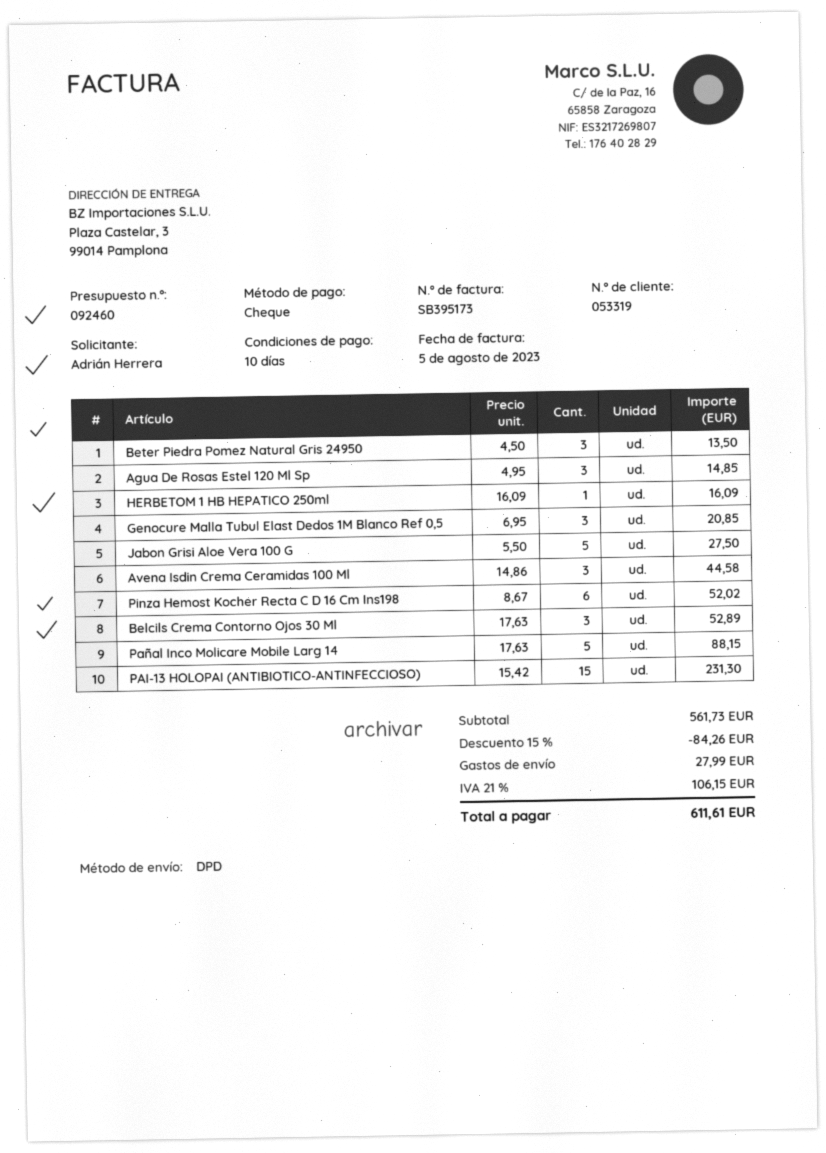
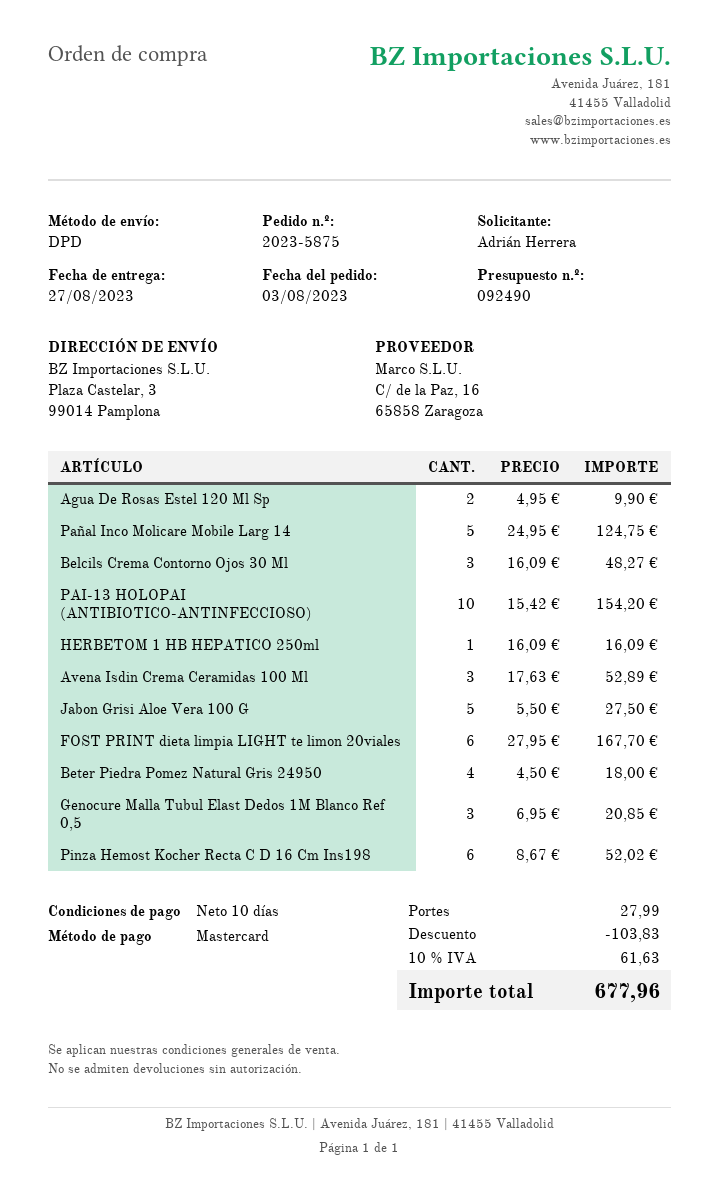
quote number: 092460 -> 092490
payment method: cheque -> Mastercard
Beter Piedra Pomez Natural Gris 24950: 3 x 4.50 = 13.50 -> 4 x 4.50 = 18.00
Agua De Rosas Estel 120 Ml Sp: 3 x 4.95 = 14.85 -> 2 x 4.95 = 9.90
Avena Isdin Crema Ceramidas 100 Ml: 3 x 14.86 = 44.58 -> 3 x 17.63 = 52.89
Belcils Crema Contorno Ojos 30 Ml: 3 x 17.63 = 52.89 -> 3 x 16.09 = 48.27
Pañal Inco Molicare Mobile Larg 14: 5 x 17.63 = 88.15 -> 5 x 24.95 = 124.75
PAI-13 HOLOPAI (ANTIBIOTICO-ANTINFECCIOSO): 15 x 15.42 = 231.30 -> 10 x 15.42 = 154.20
FOST PRINT dieta limpia LIGHT te limon 20viales: none -> 6 x 27.95 = 167.70
discount: 84.26 -> 103.83
tax: 21% = 106.15 -> 10% = 61.63
total: 611.61 -> 677.96

